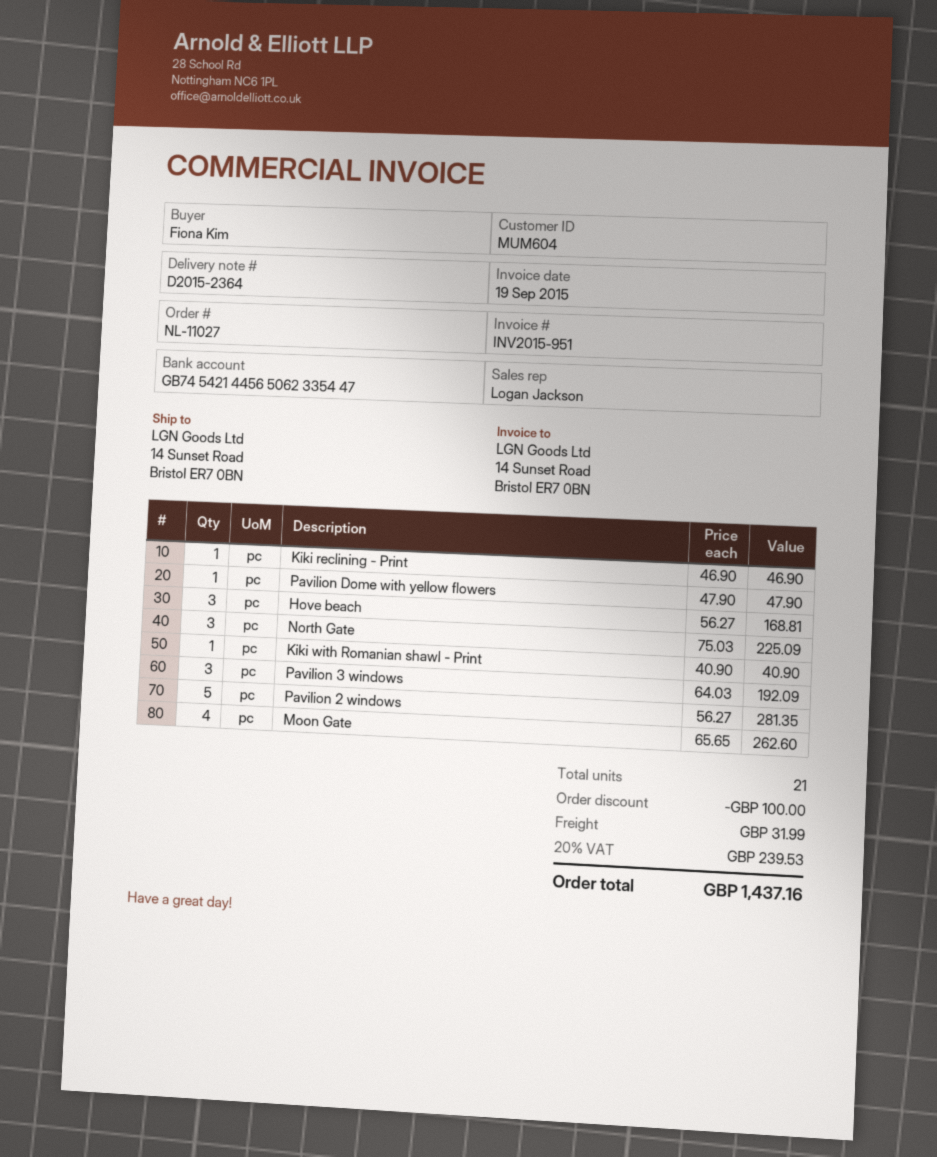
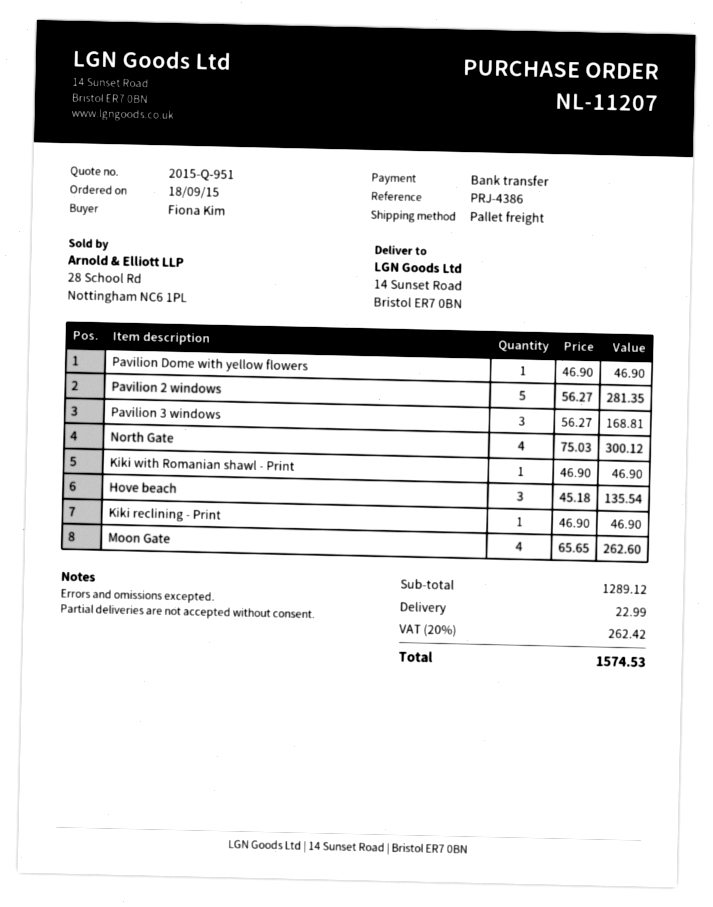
order number: NL-11027 -> NL-11207
Pavilion Dome with yellow flowers: 1 x 47.90 = 47.90 -> 1 x 46.90 = 46.90
Hove beach: 3 x 56.27 = 168.81 -> 3 x 45.18 = 135.54
North Gate: 3 x 75.03 = 225.09 -> 4 x 75.03 = 300.12
Kiki with Romanian shawl - Print: 1 x 40.90 = 40.90 -> 1 x 46.90 = 46.90
Pavilion 3 windows: 3 x 64.03 = 192.09 -> 3 x 56.27 = 168.81
discount: 100.00 -> none
shipping: 31.99 -> 22.99
tax: 20% = 239.53 -> 20% = 262.42
total: 1437.16 -> 1574.53

